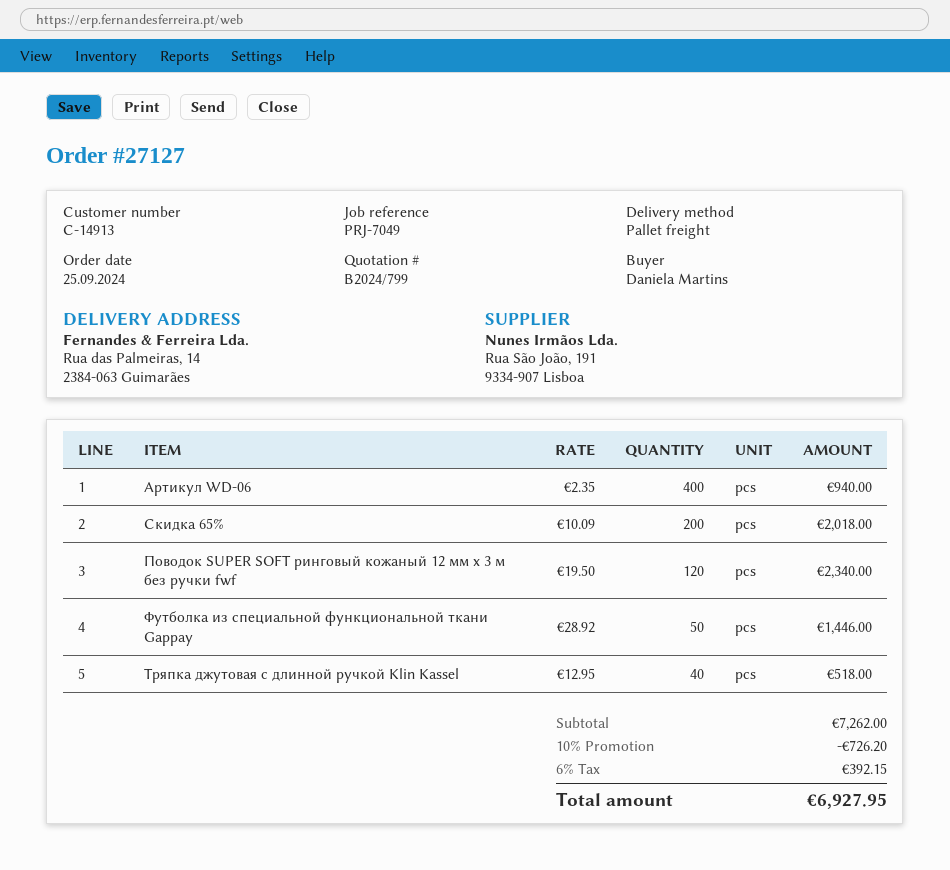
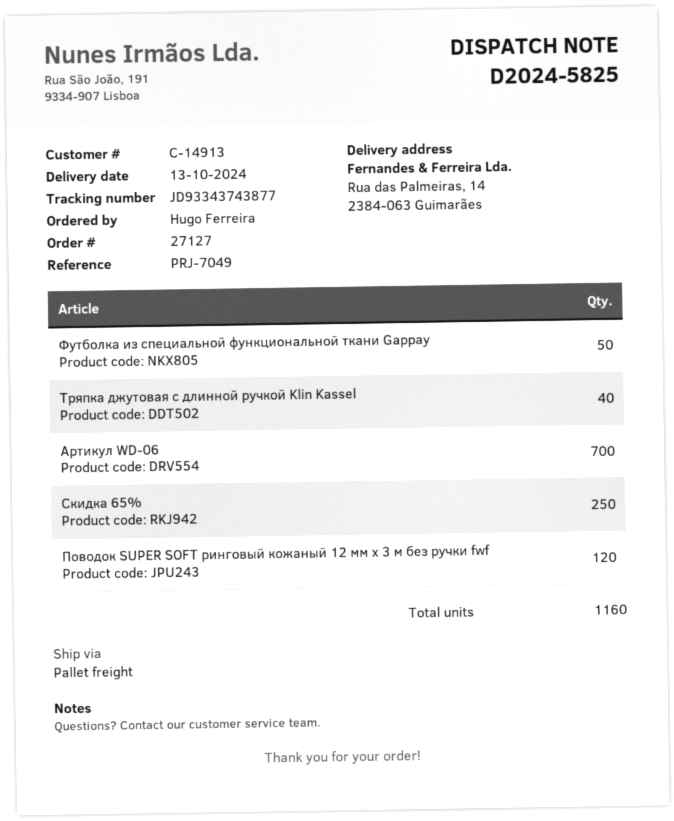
ordered by: Daniela Martins -> Hugo Ferreira
Артикул WD-06: 400 -> 700
Скидка 65%: 200 -> 250

